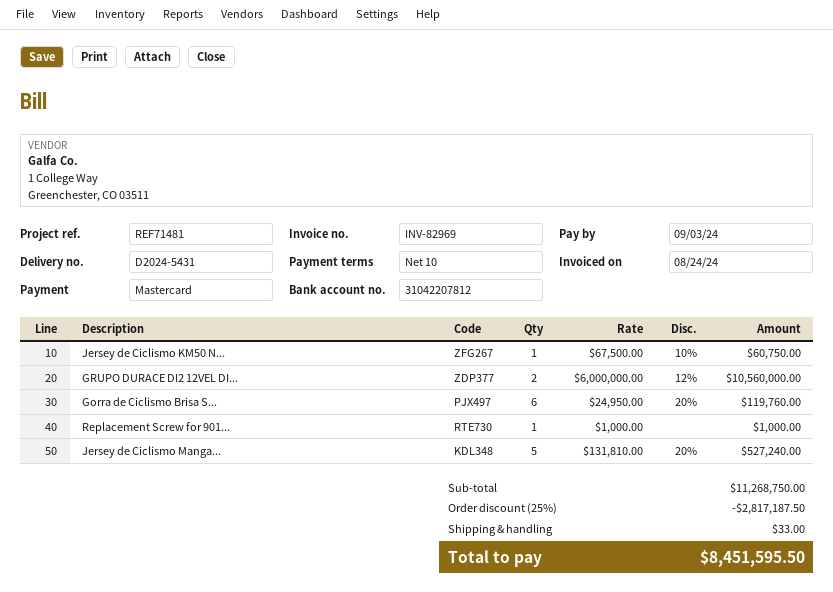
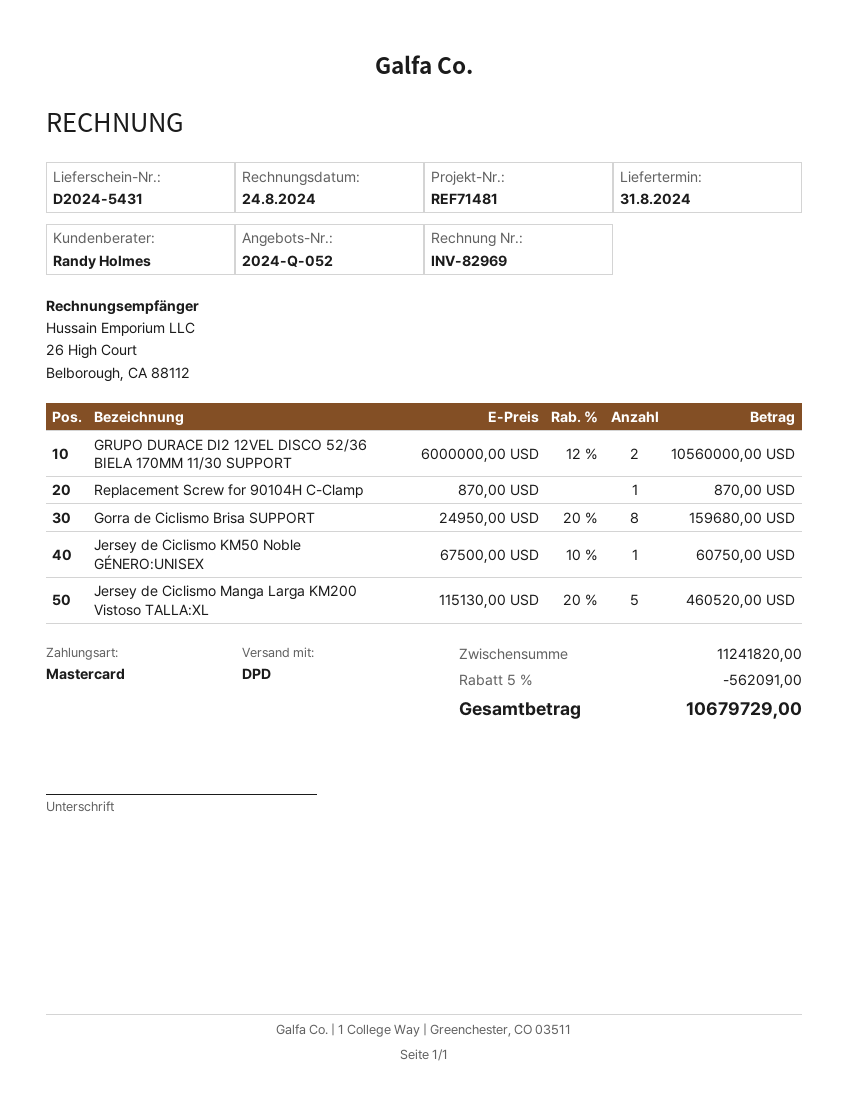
Gorra de Ciclismo Brisa S...: 6 x 24950.00 - 20% = 119760.00 -> 8 x 24950.00 - 20% = 159680.00
Replacement Screw for 901...: 1 x 1000.00 = 1000.00 -> 1 x 870.00 = 870.00
Jersey de Ciclismo Manga...: 5 x 131810.00 - 20% = 527240.00 -> 5 x 115130.00 - 20% = 460520.00
subtotal: 11268750.00 -> 11241820.00
discount: 25% = 2817187.50 -> 5% = 562091.00
shipping: 33.00 -> none
total: 8451595.50 -> 10679729.00

